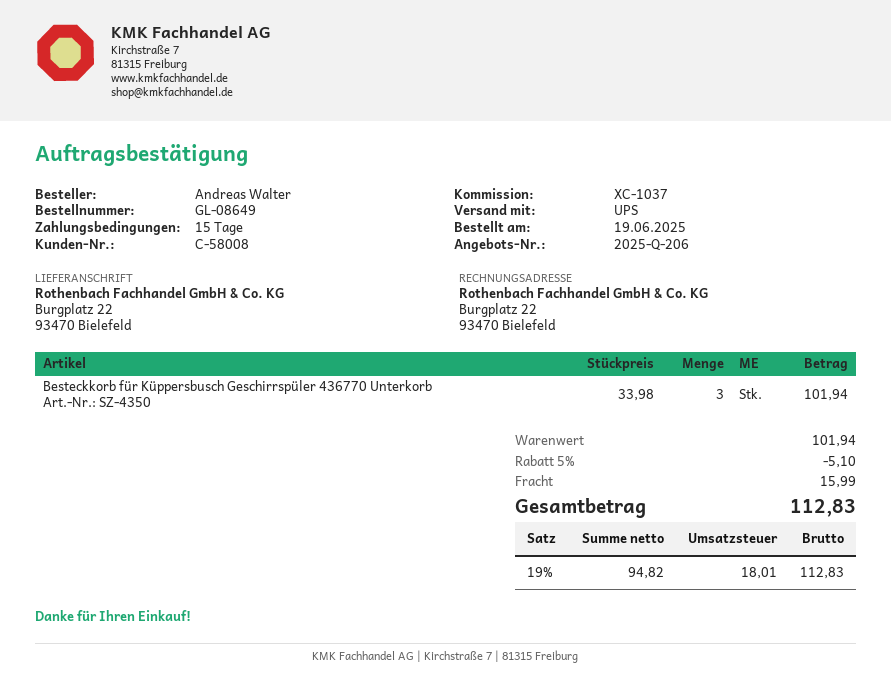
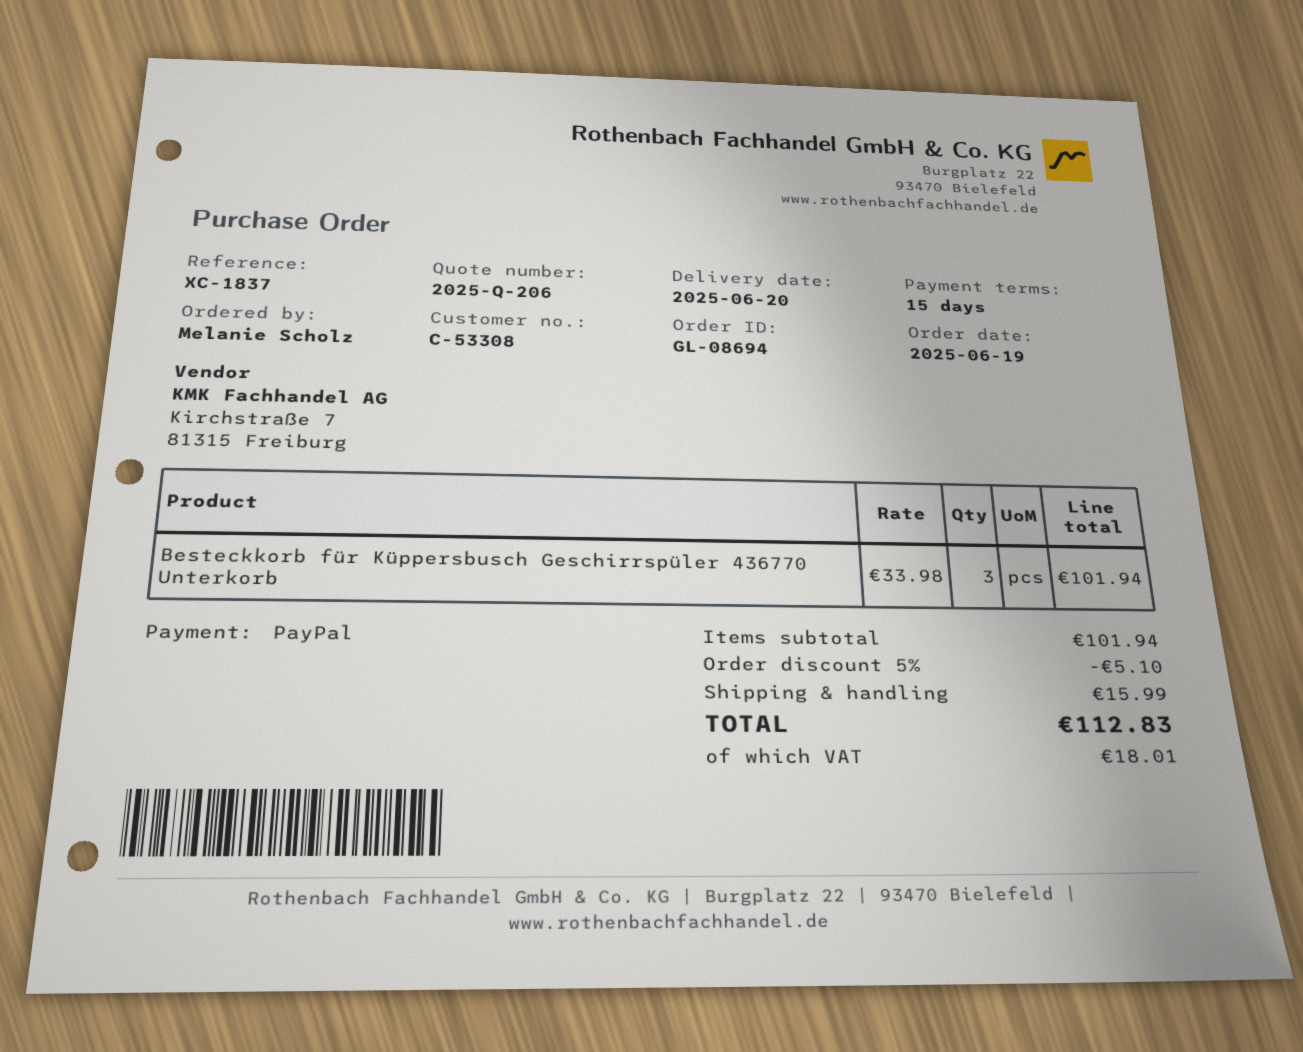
order number: GL-08649 -> GL-08694
customer number: C-58008 -> C-53308
reference: XC-1037 -> XC-1837
ordered by: Andreas Walter -> Melanie Scholz

